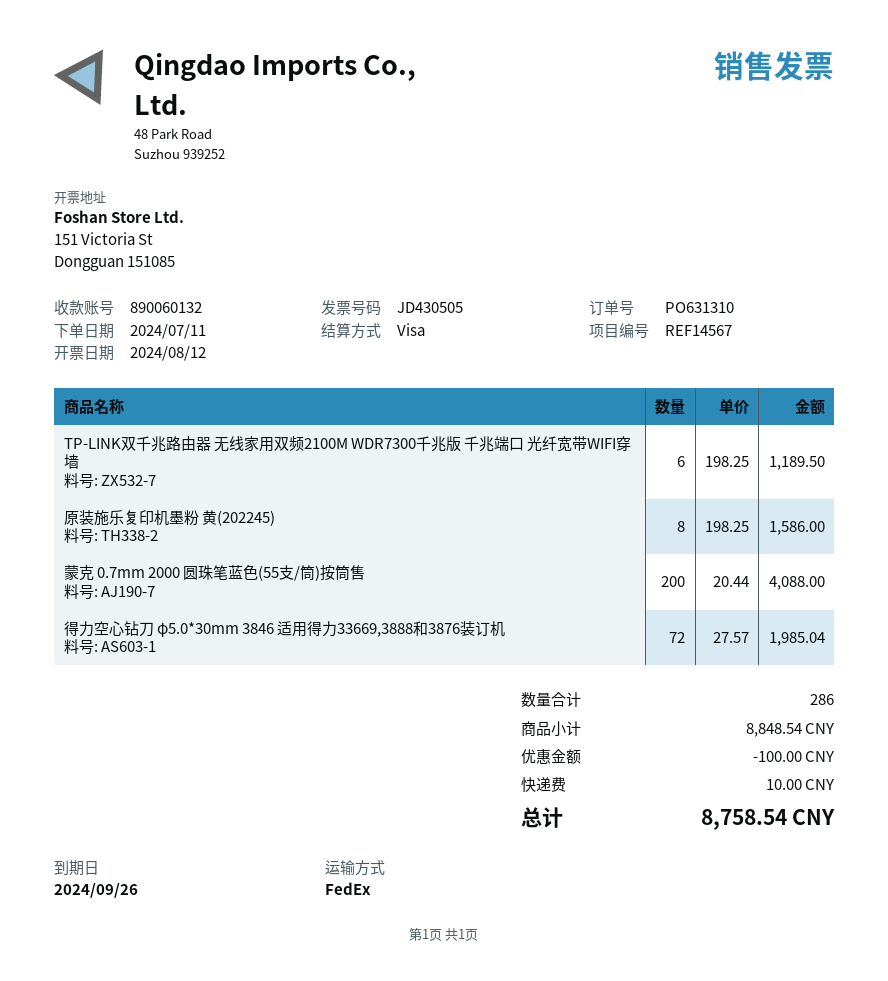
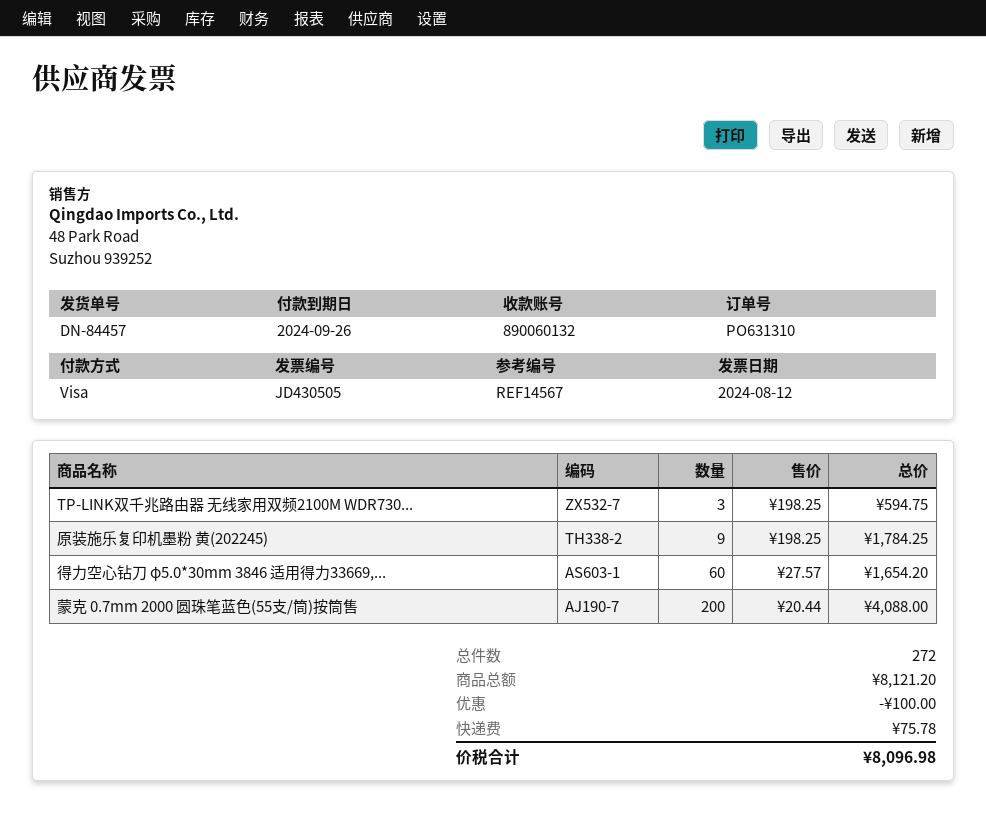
TP-LINK双千兆路由器 无线家用双频2100M WDR7300千兆版 千兆端口 光纤宽带WIFI穿墙: 6 x 198.25 = 1189.50 -> 3 x 198.25 = 594.75
原装施乐复印机墨粉 黄(202245): 8 x 198.25 = 1586.00 -> 9 x 198.25 = 1784.25
得力空心钻刀 φ5.0*30mm 3846 适用得力33669,3888和3876装订机: 72 x 27.57 = 1985.04 -> 60 x 27.57 = 1654.20
total quantity: 286 -> 272
subtotal: 8848.54 -> 8121.20
shipping: 10.00 -> 75.78
total: 8758.54 -> 8096.98

